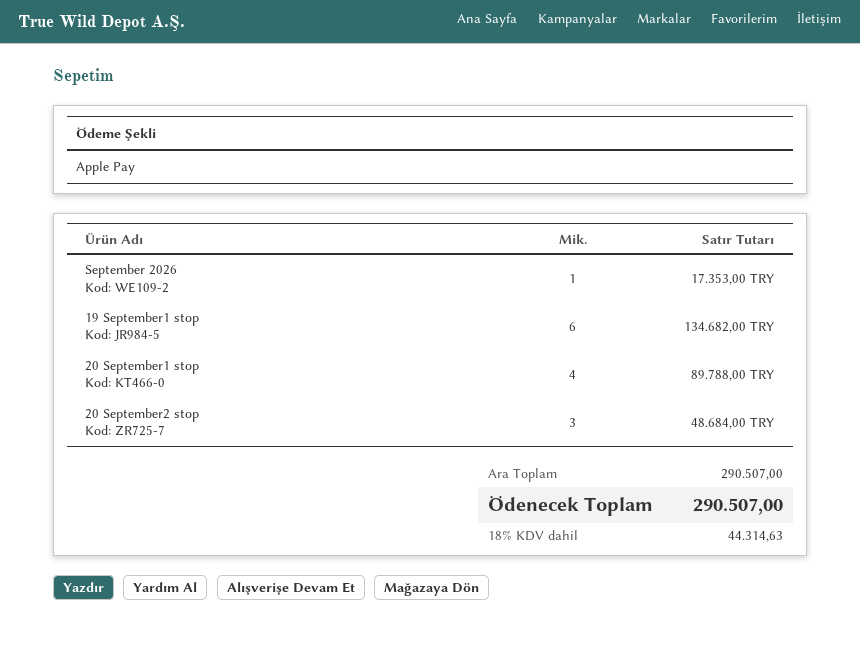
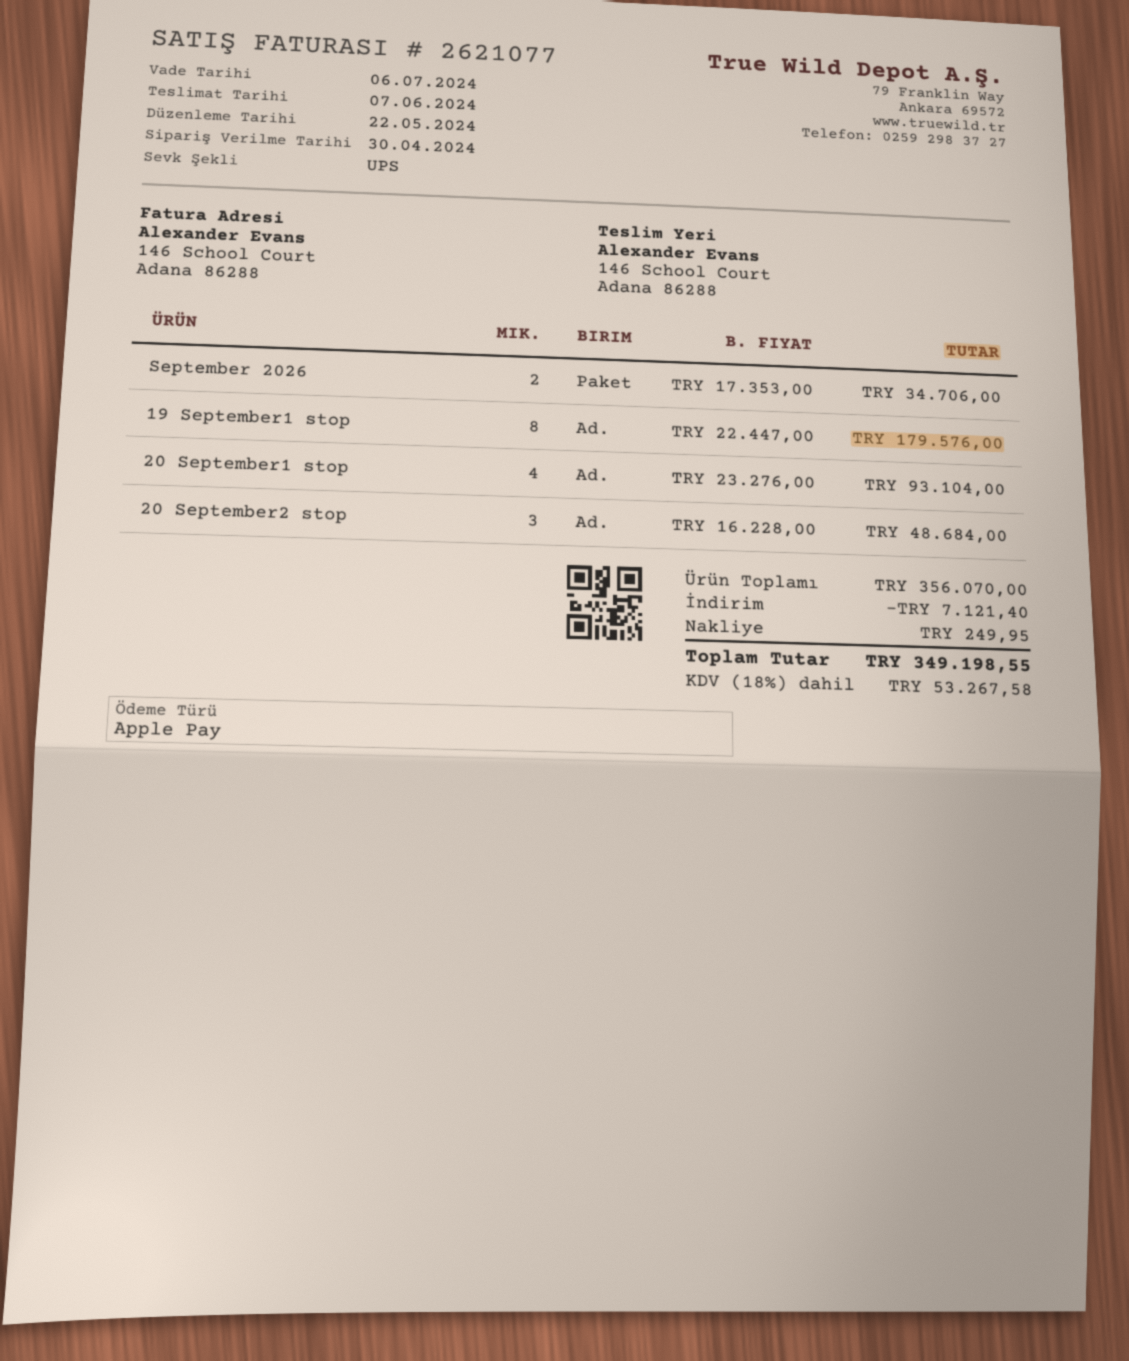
September 2026: 1 for 17353.00 -> 2 for 34706.00
19 September1 stop: 6 for 134682.00 -> 8 for 179576.00
20 September1 stop: 4 for 89788.00 -> 4 for 93104.00
subtotal: 290507.00 -> 356070.00
discount: none -> 7121.40
shipping: none -> 249.95
tax: 18% = 44314.63 -> 18% = 53267.58
total: 290507.00 -> 349198.55

